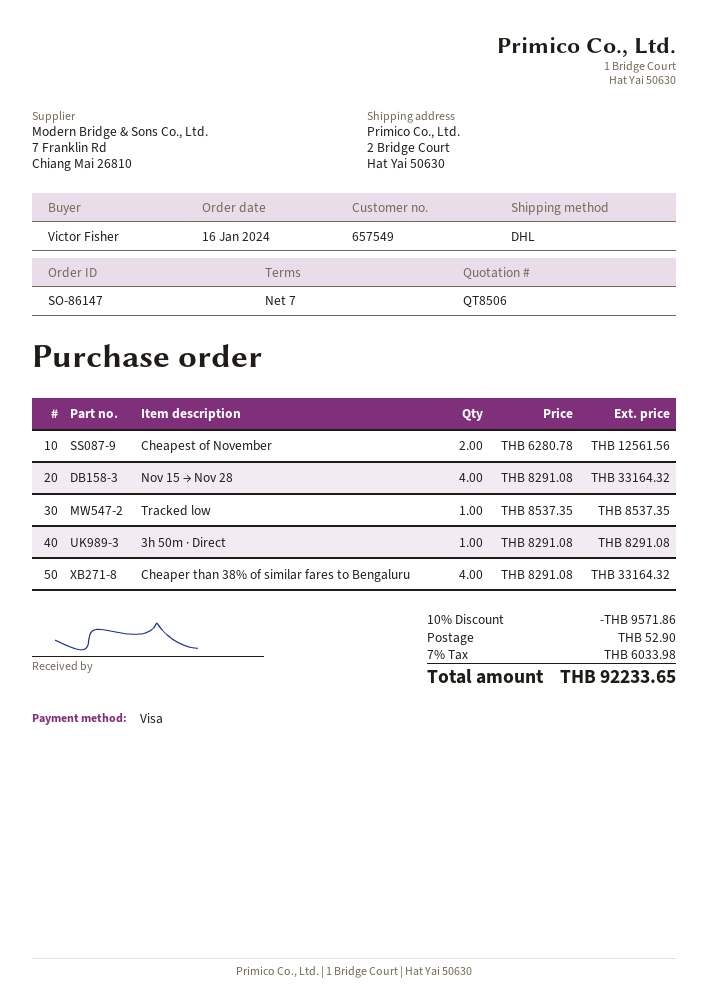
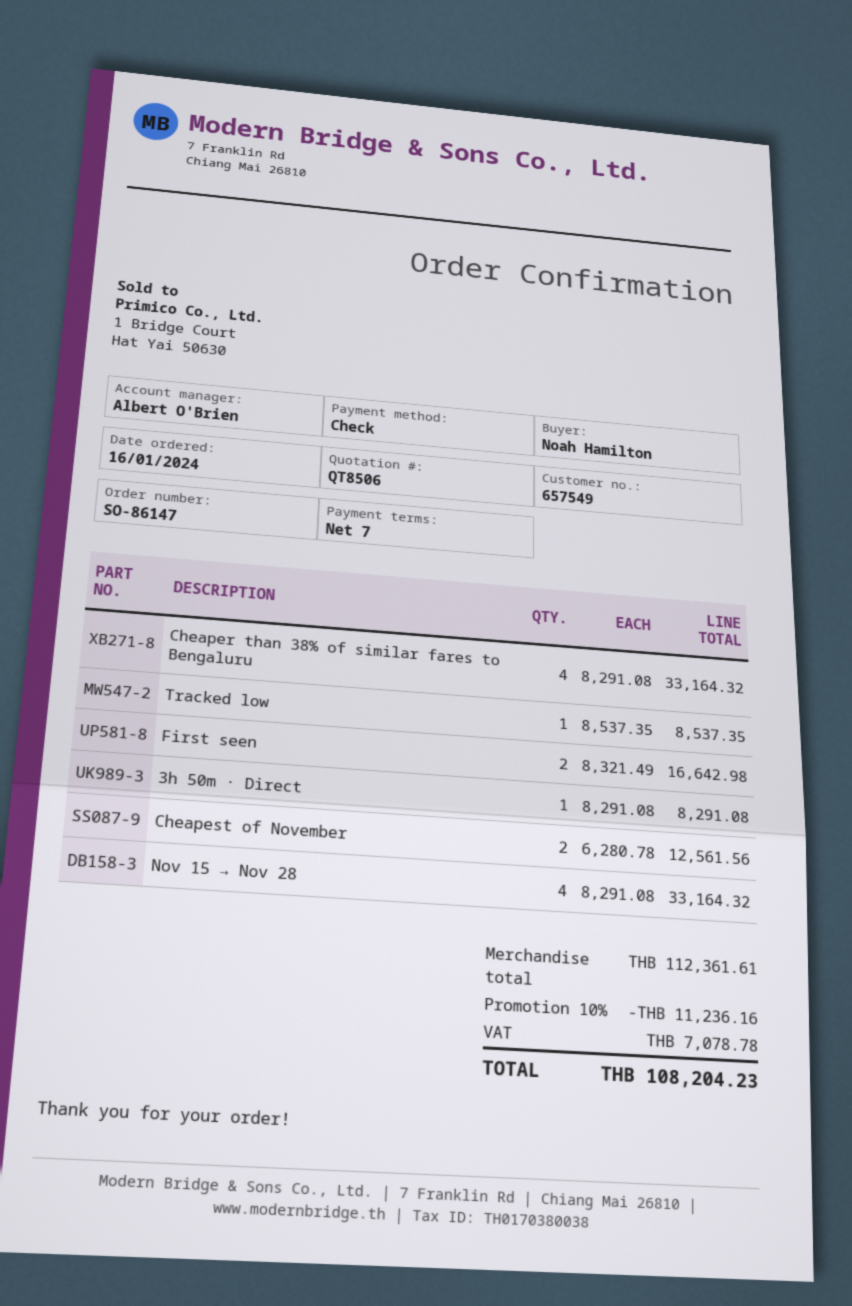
ordered by: Victor Fisher -> Noah Hamilton
payment method: Visa -> cheque
First seen: none -> 2 x 8321.49 = 16642.98
discount: 10% = 9571.86 -> 10% = 11236.16
shipping: 52.90 -> none
tax: 6033.98 -> 7078.78
total: 92233.65 -> 108204.23

